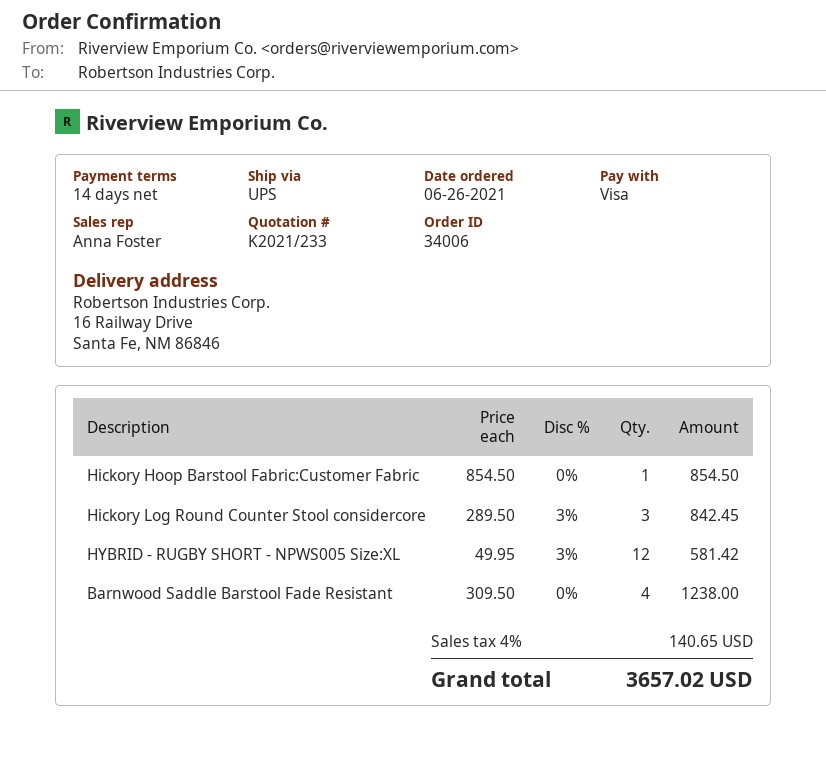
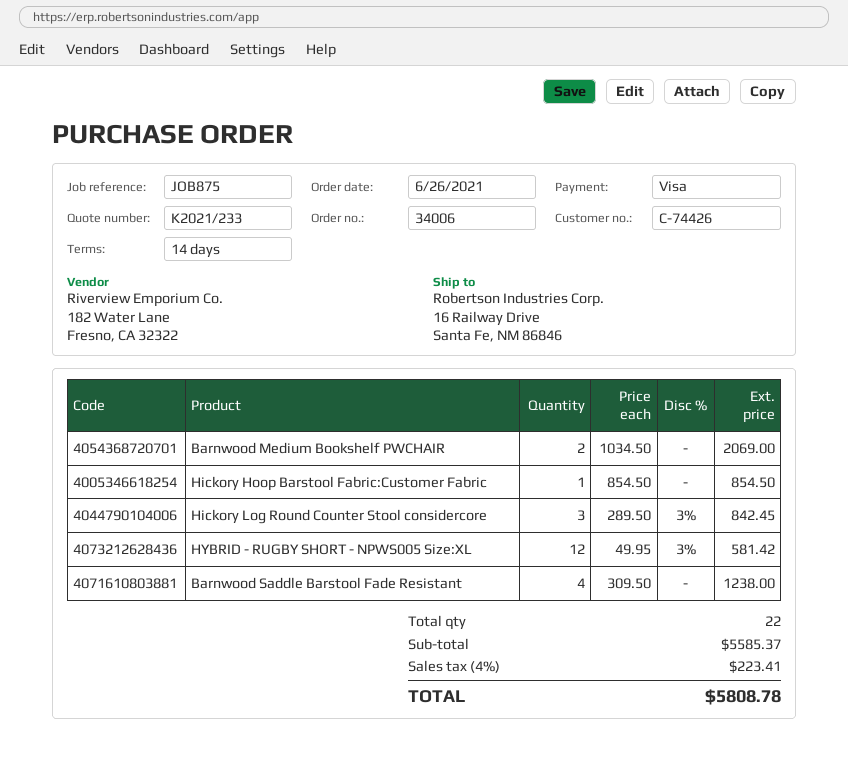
Barnwood Medium Bookshelf PWCHAIR: none -> 2 x 1034.50 = 2069.00
tax: 4% = 140.65 -> 4% = 223.41
total: 3657.02 -> 5808.78

